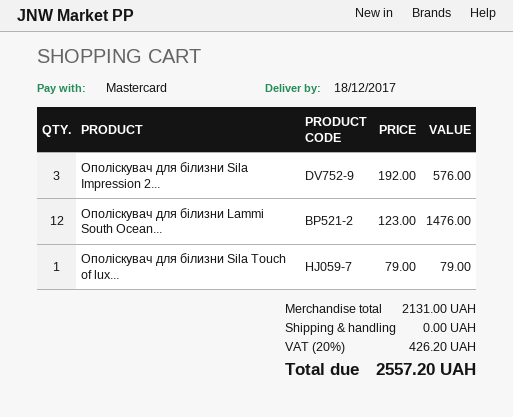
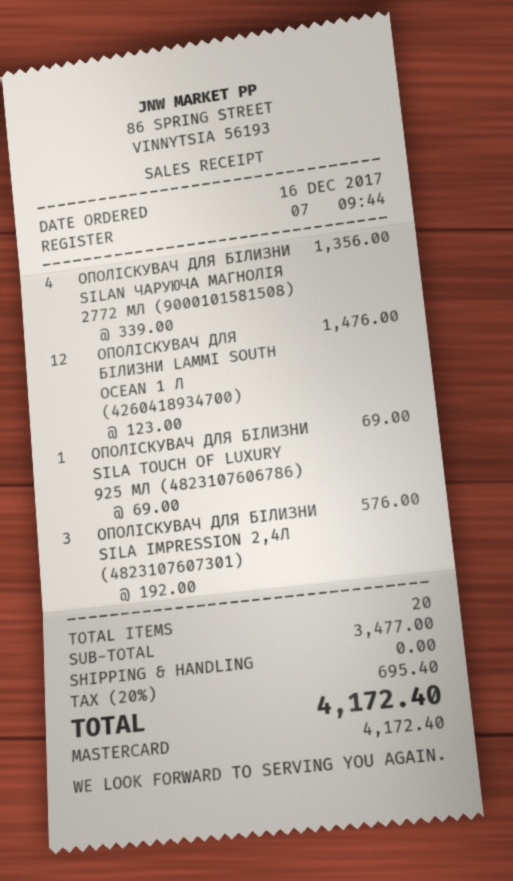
Ополіскувач для білизни Sila Touch of lux...: 1 x 79.00 = 79.00 -> 1 x 69.00 = 69.00
ОПОЛІСКУВАЧ ДЛЯ БІЛИЗНИ SILAN ЧАРУЮЧА МАГНОЛІЯ 2772 МЛ (9000101581508): none -> 4 x 339.00 = 1356.00
subtotal: 2131.00 -> 3477.00
tax: 20% = 426.20 -> 20% = 695.40
total: 2557.20 -> 4172.40

